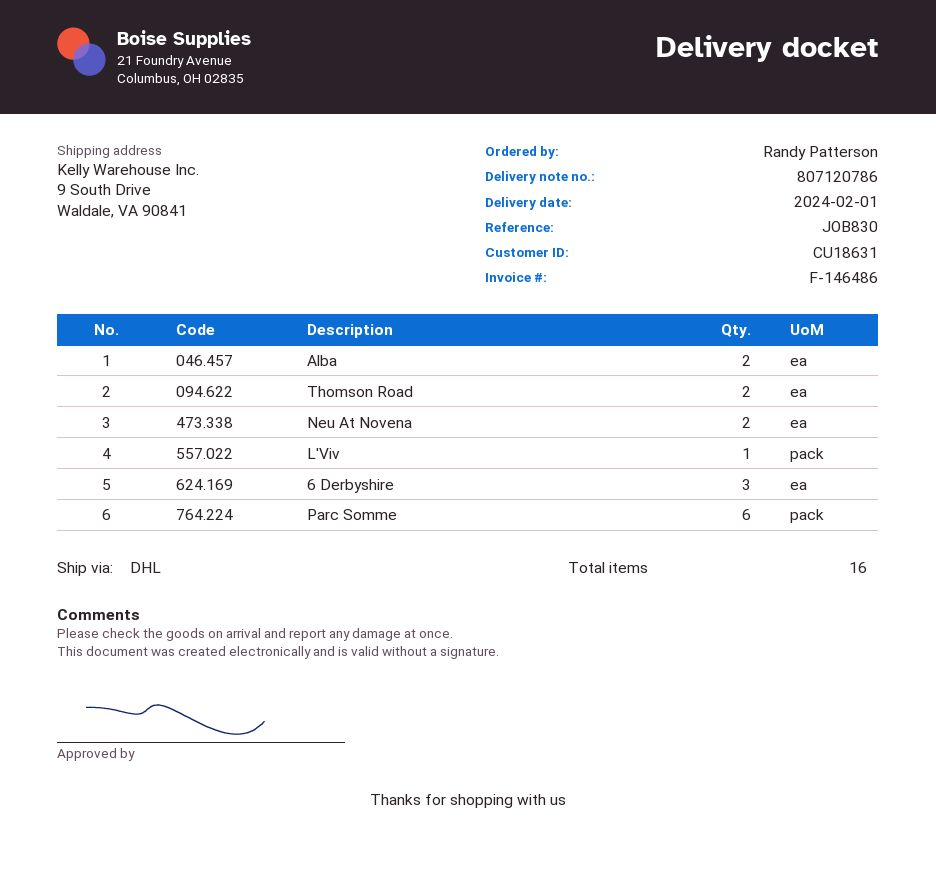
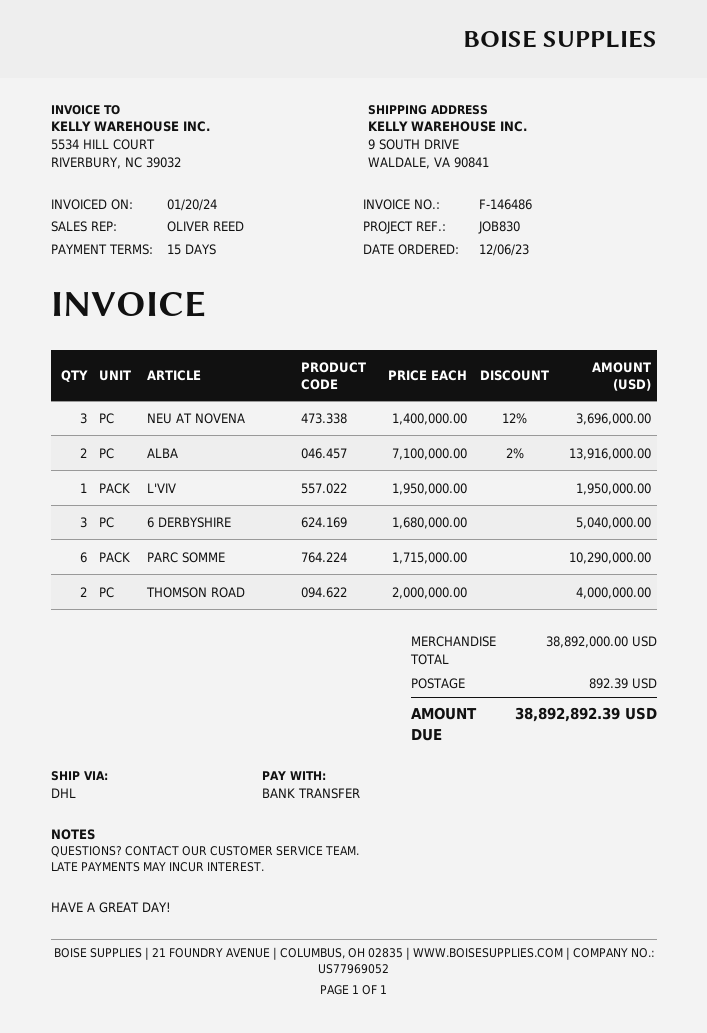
Neu At Novena: 2 -> 3

